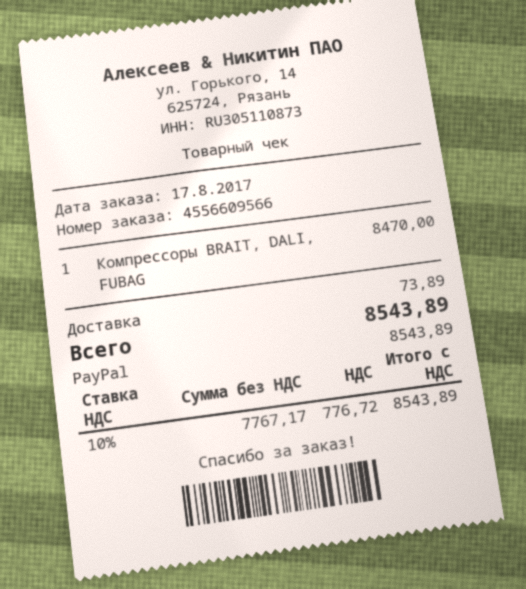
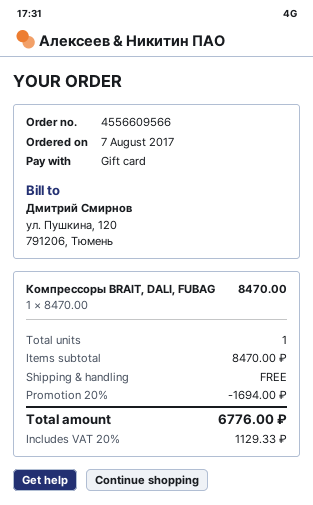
order date: 2017-08-17 -> 2017-08-07
payment method: PayPal -> gift card
discount: none -> 20% = 1694.00
shipping: 73.89 -> 0.00
tax: 10% = 776.72 -> 20% = 1129.33
total: 8543.89 -> 6776.00

